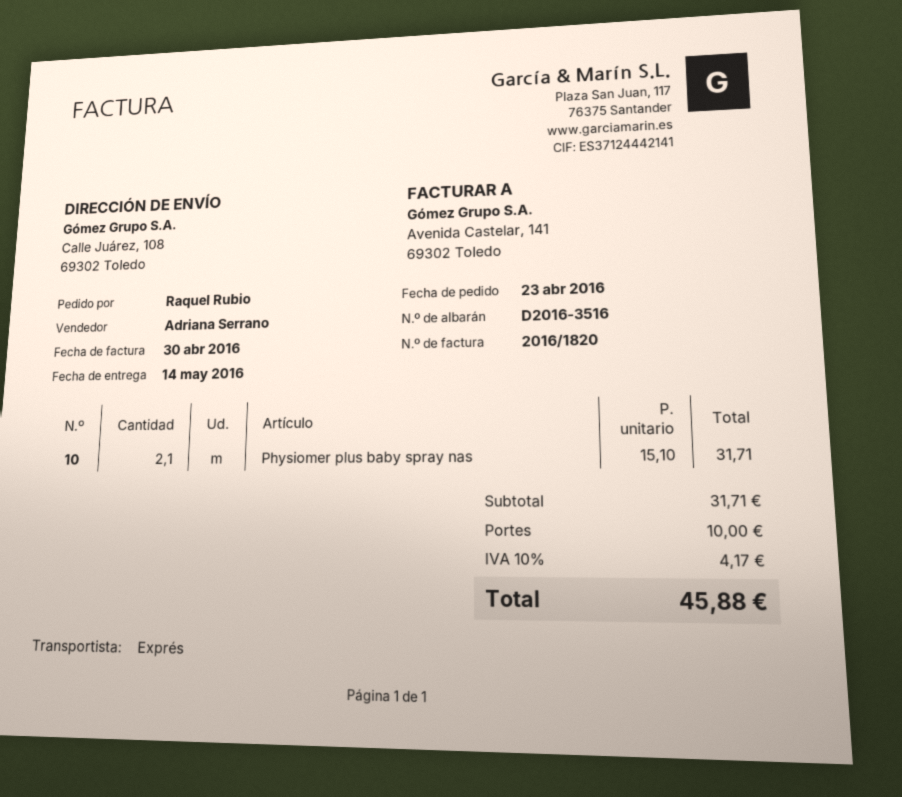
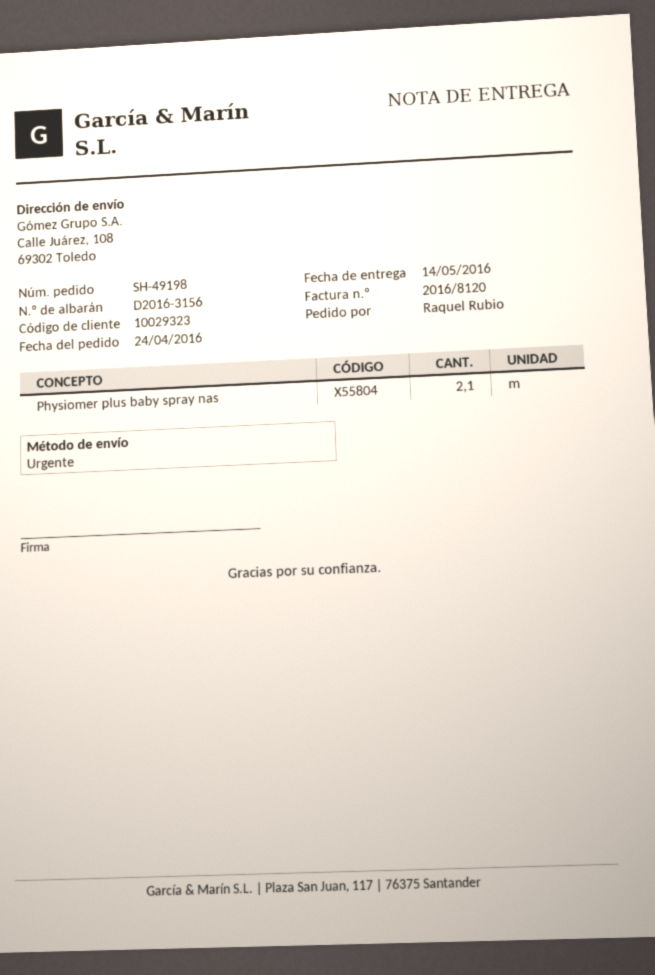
order date: 2016-04-23 -> 2016-04-24
delivery note number: D2016-3516 -> D2016-3156
invoice number: 2016/1820 -> 2016/8120

